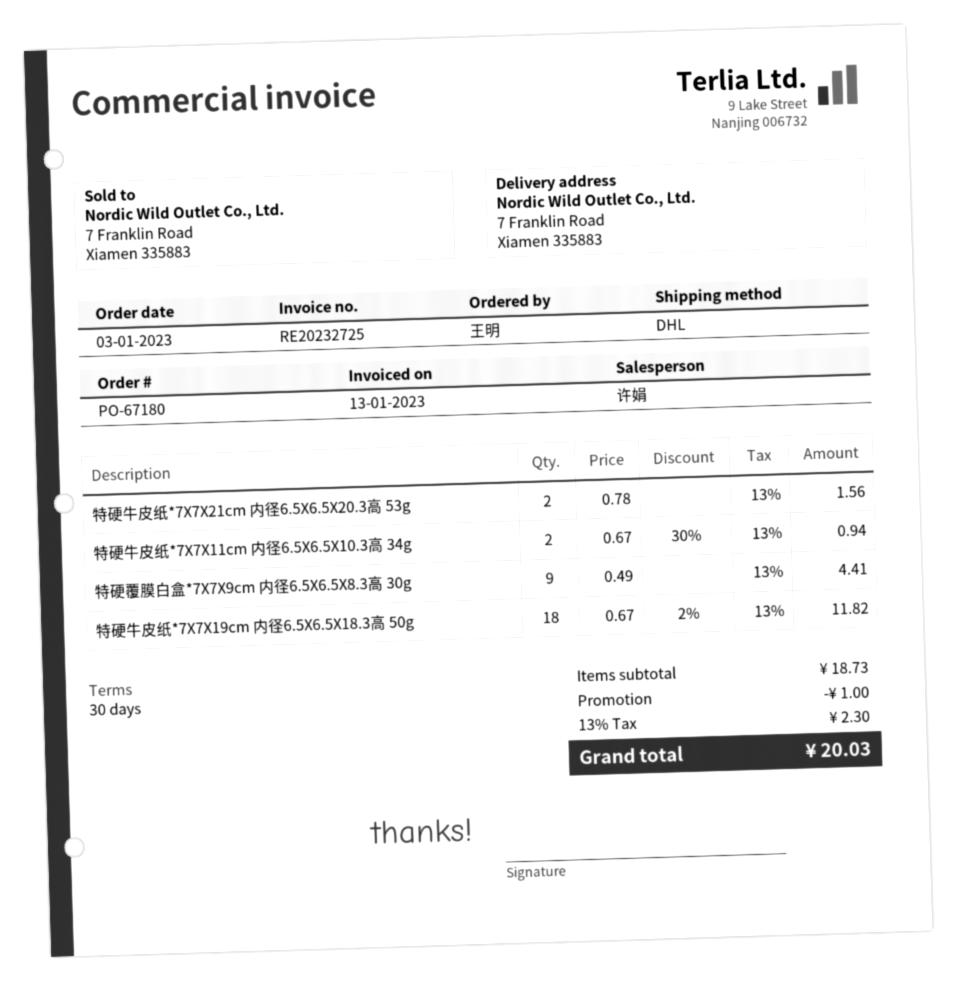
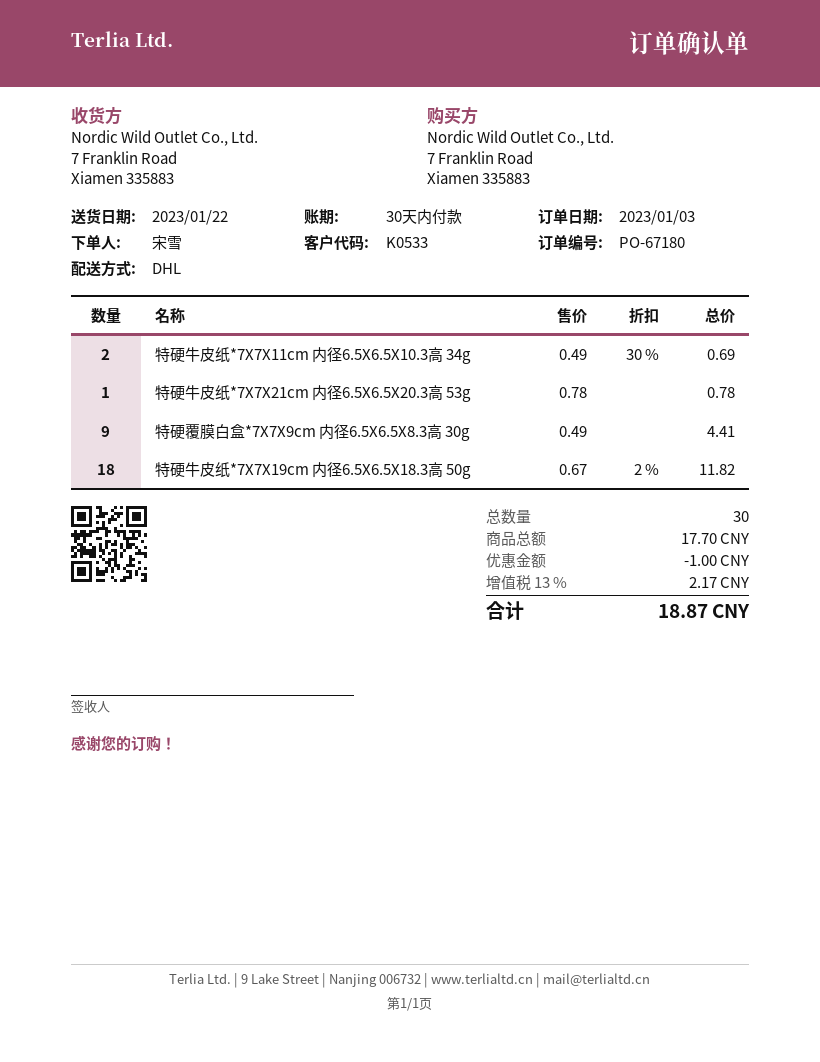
ordered by: 王明 -> 宋雪
特硬牛皮纸*7X7X21cm 内径6.5X6.5X20.3高 53g: 2 x 0.78 = 1.56 -> 1 x 0.78 = 0.78
特硬牛皮纸*7X7X11cm 内径6.5X6.5X10.3高 34g: 2 x 0.67 - 30% = 0.94 -> 2 x 0.49 - 30% = 0.69
subtotal: 18.73 -> 17.70
tax: 13% = 2.30 -> 13% = 2.17
total: 20.03 -> 18.87

